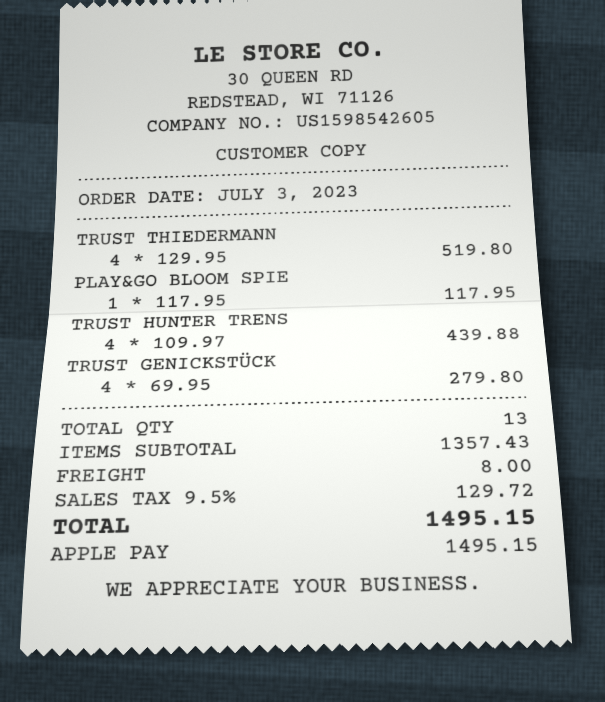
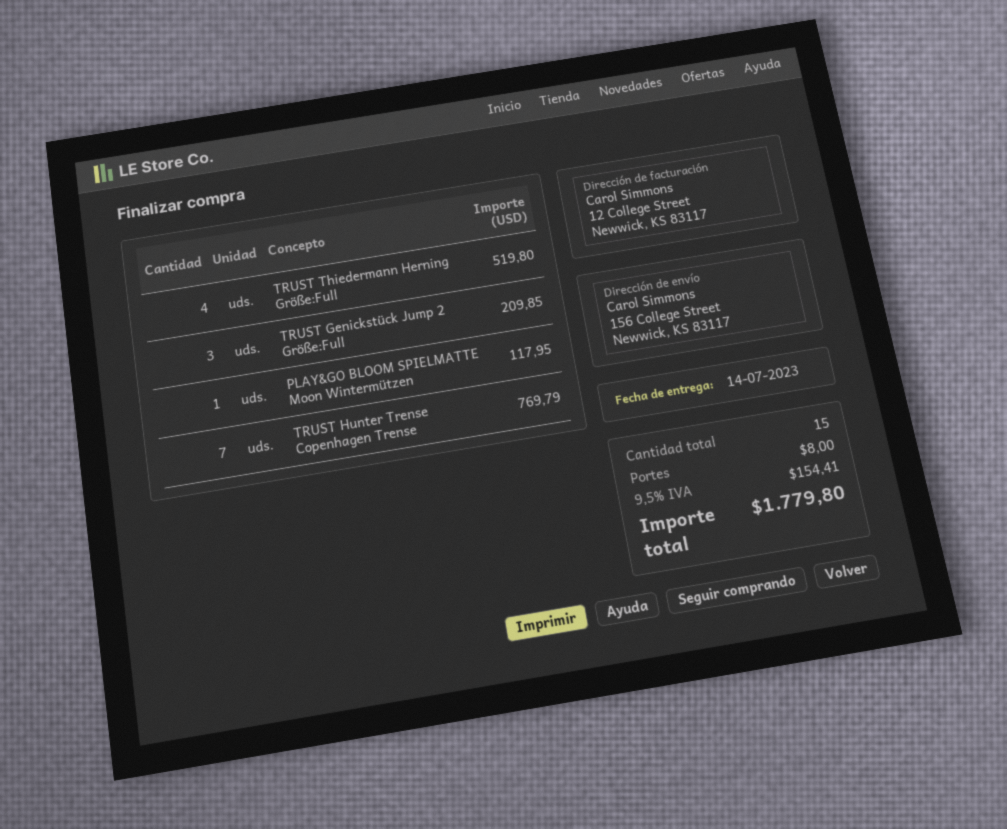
TRUST HUNTER TRENS: 4 for 439.88 -> 7 for 769.79
TRUST GENICKSTÜCK: 4 for 279.80 -> 3 for 209.85
total quantity: 13 -> 15
tax: 9.5% = 129.72 -> 9.5% = 154.41
total: 1495.15 -> 1779.80

